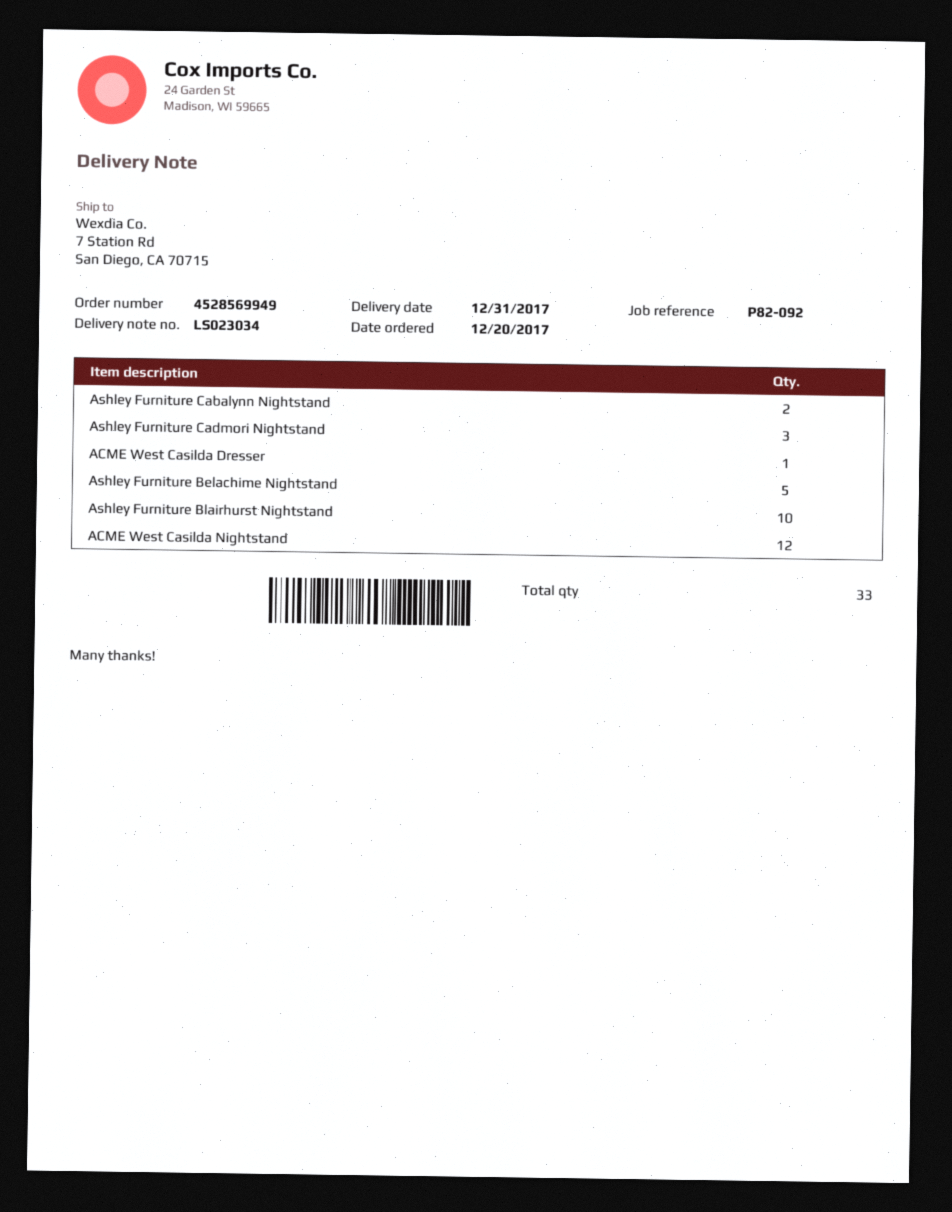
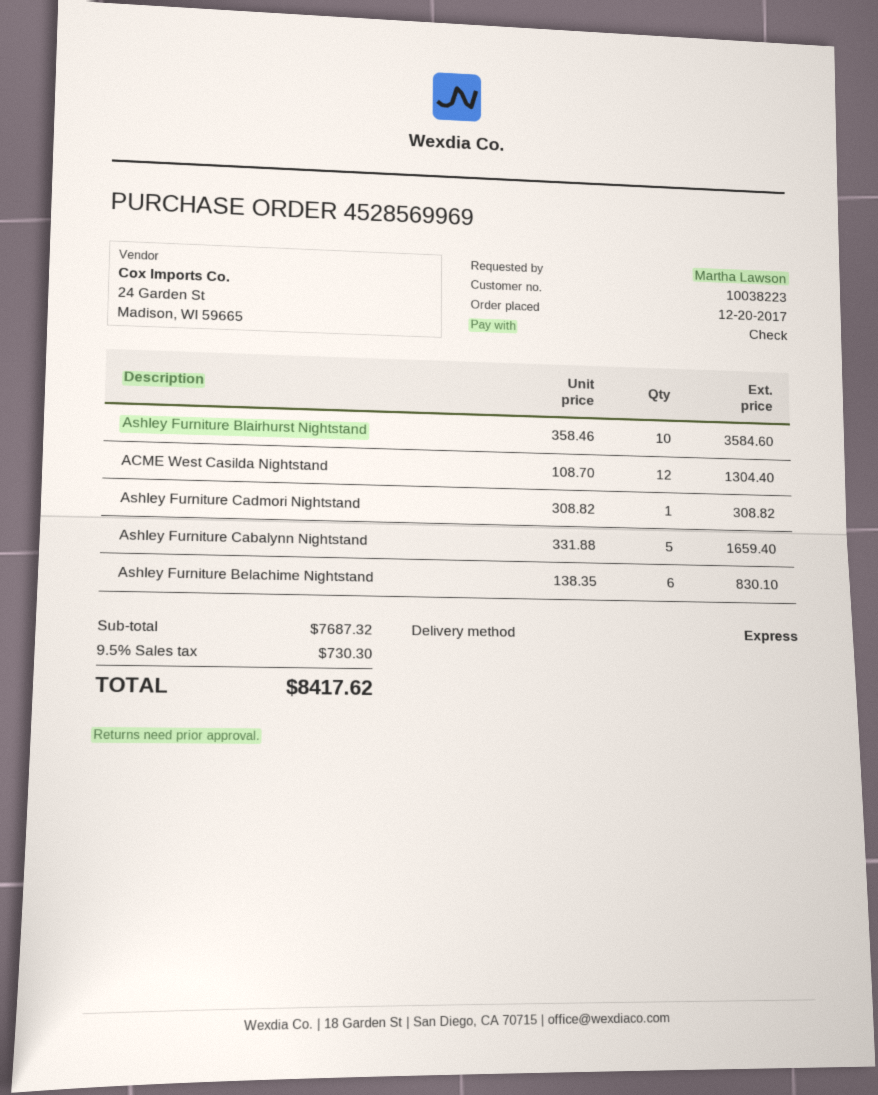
order number: 4528569949 -> 4528569969
Ashley Furniture Cabalynn Nightstand: 2 -> 5
Ashley Furniture Cadmori Nightstand: 3 -> 1
ACME West Casilda Dresser: 1 -> none
Ashley Furniture Belachime Nightstand: 5 -> 6

